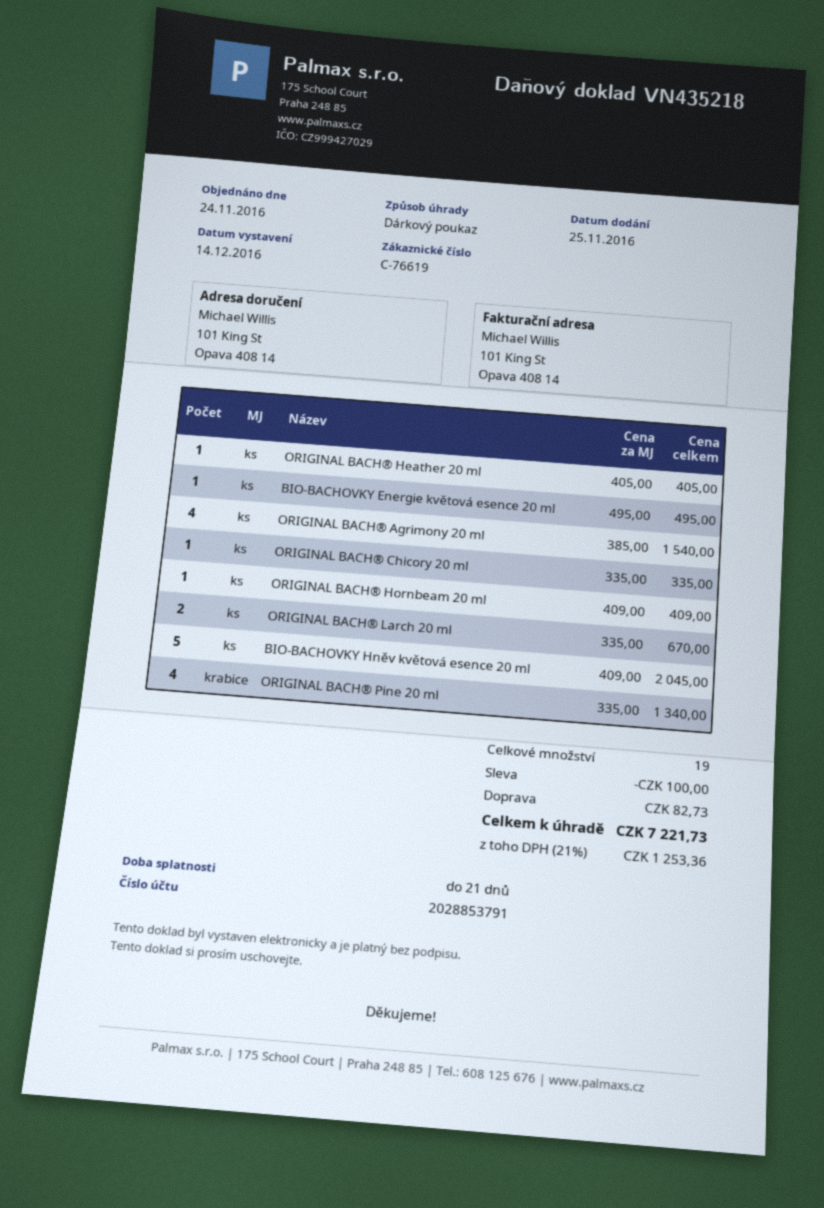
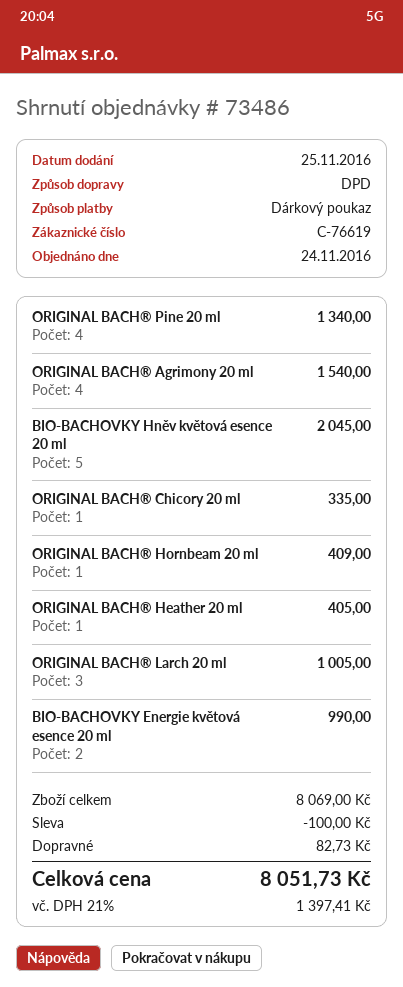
BIO-BACHOVKY Energie květová esence 20 ml: 1 for 495.00 -> 2 for 990.00
ORIGINAL BACH® Larch 20 ml: 2 for 670.00 -> 3 for 1005.00
tax: 21% = 1253.36 -> 21% = 1397.41
total: 7221.73 -> 8051.73

